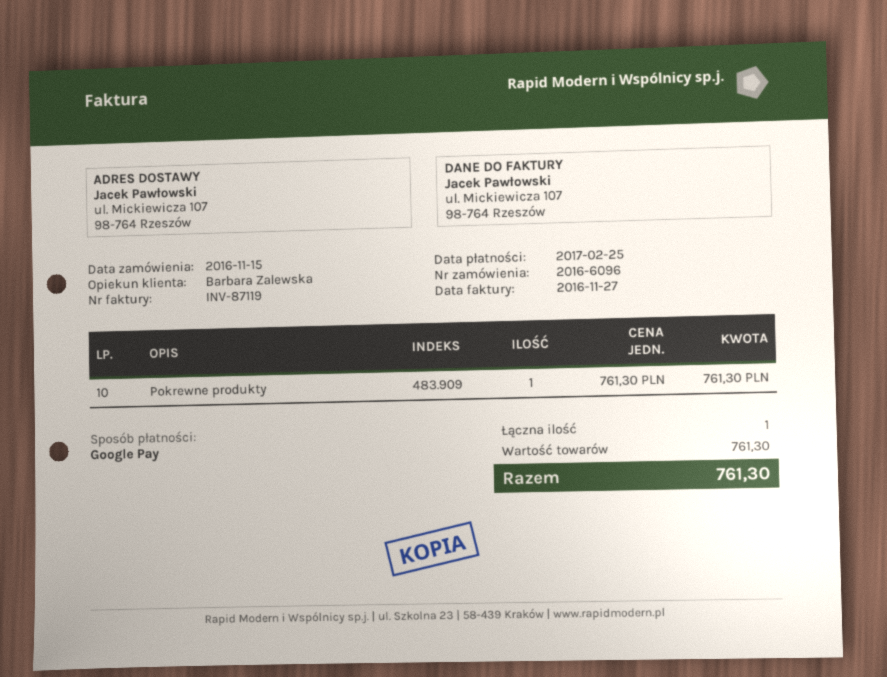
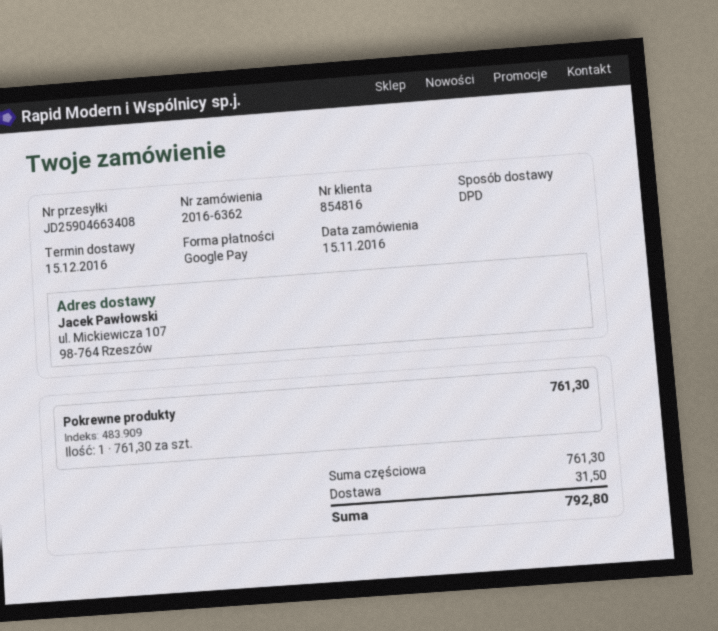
order number: 2016-6096 -> 2016-6362
shipping: none -> 31.50
total: 761.30 -> 792.80

